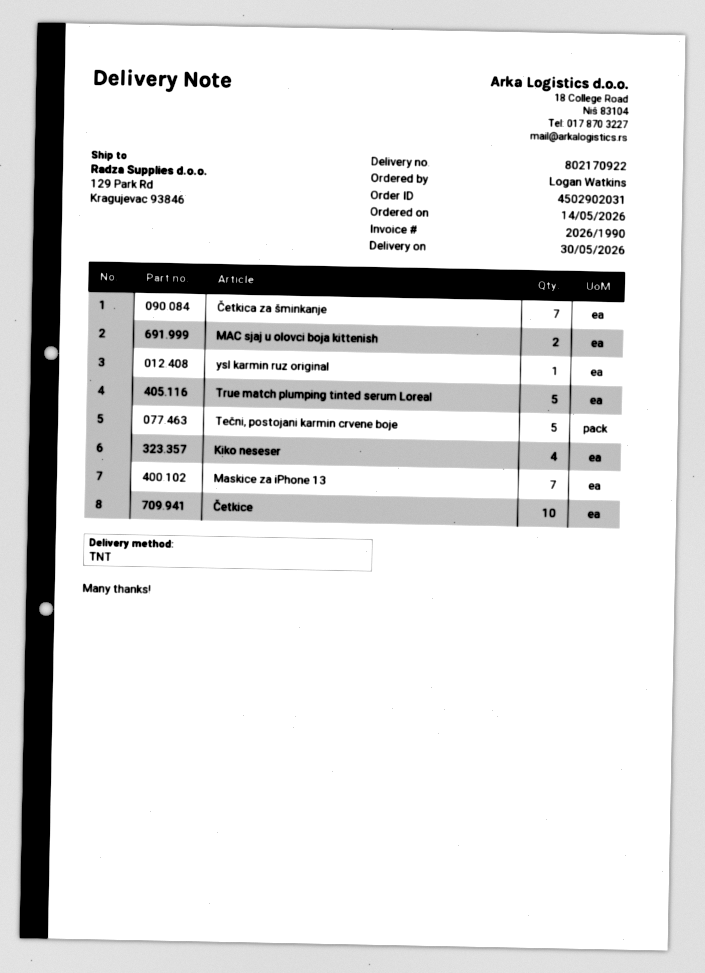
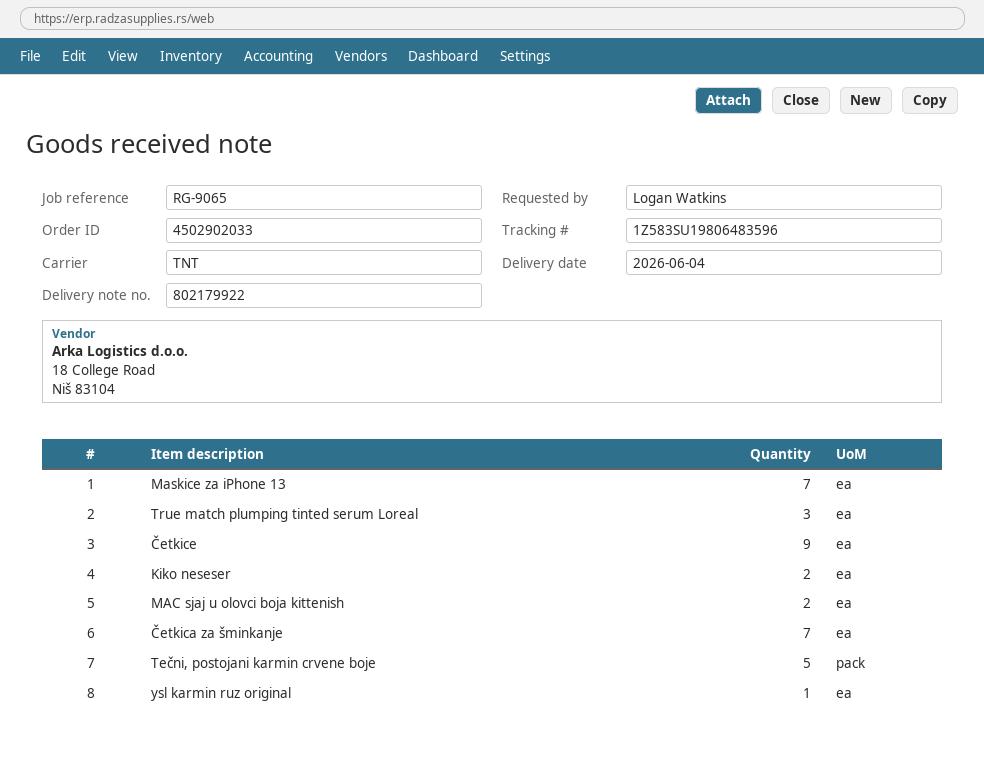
order number: 4502902031 -> 4502902033
delivery note number: 802170922 -> 802179922
delivery date: 2026-05-30 -> 2026-06-04
True match plumping tinted serum Loreal: 5 -> 3
Kiko neseser: 4 -> 2
Četkice: 10 -> 9

